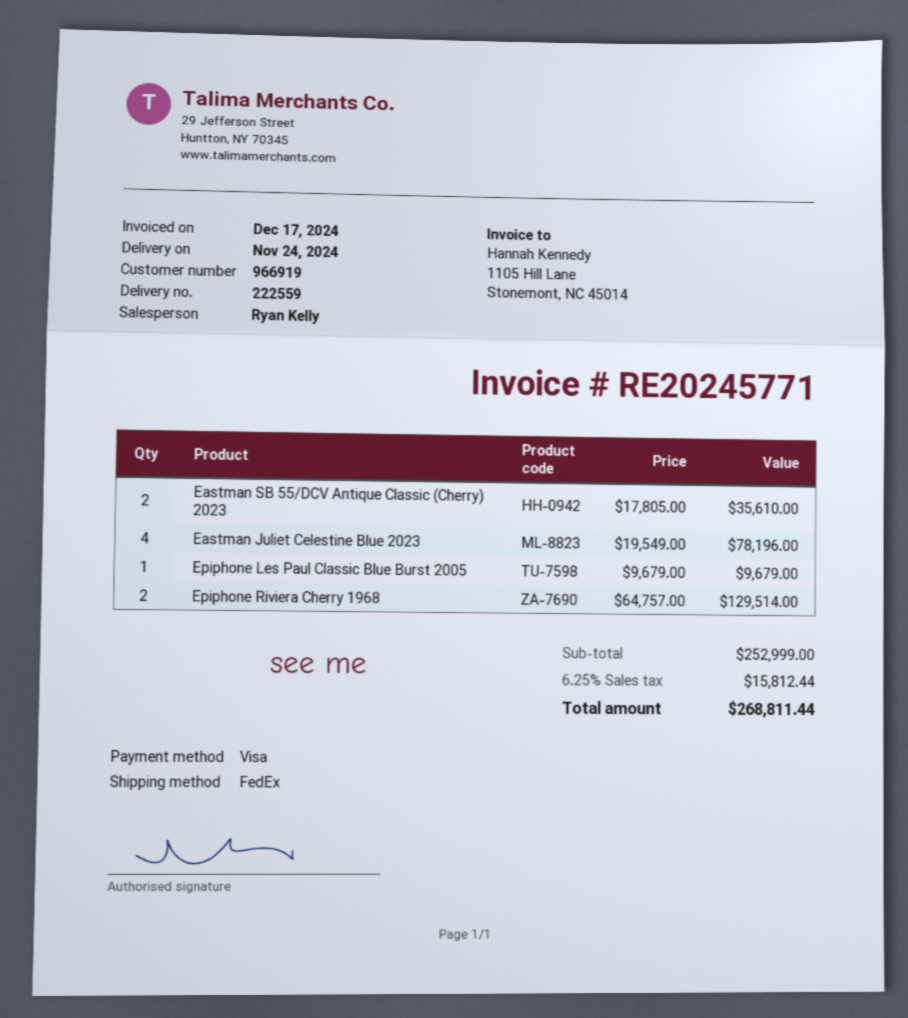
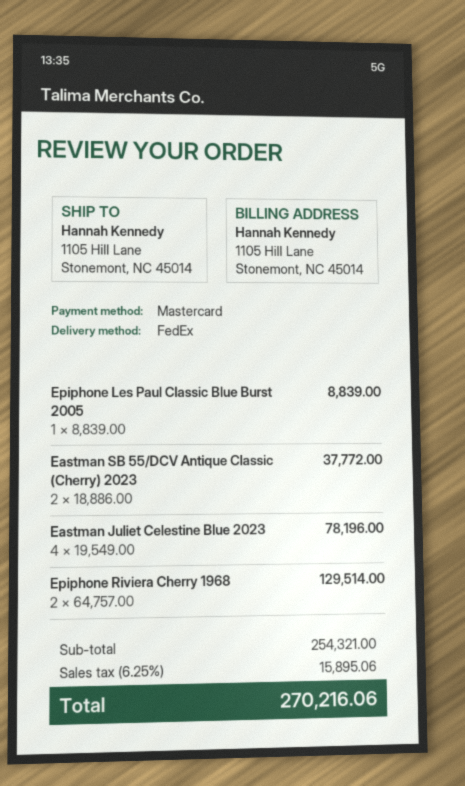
payment method: Visa -> Mastercard
Eastman SB 55/DCV Antique Classic (Cherry) 2023: 2 x 17805.00 = 35610.00 -> 2 x 18886.00 = 37772.00
Epiphone Les Paul Classic Blue Burst 2005: 1 x 9679.00 = 9679.00 -> 1 x 8839.00 = 8839.00
subtotal: 252999.00 -> 254321.00
tax: 6.25% = 15812.44 -> 6.25% = 15895.06
total: 268811.44 -> 270216.06

